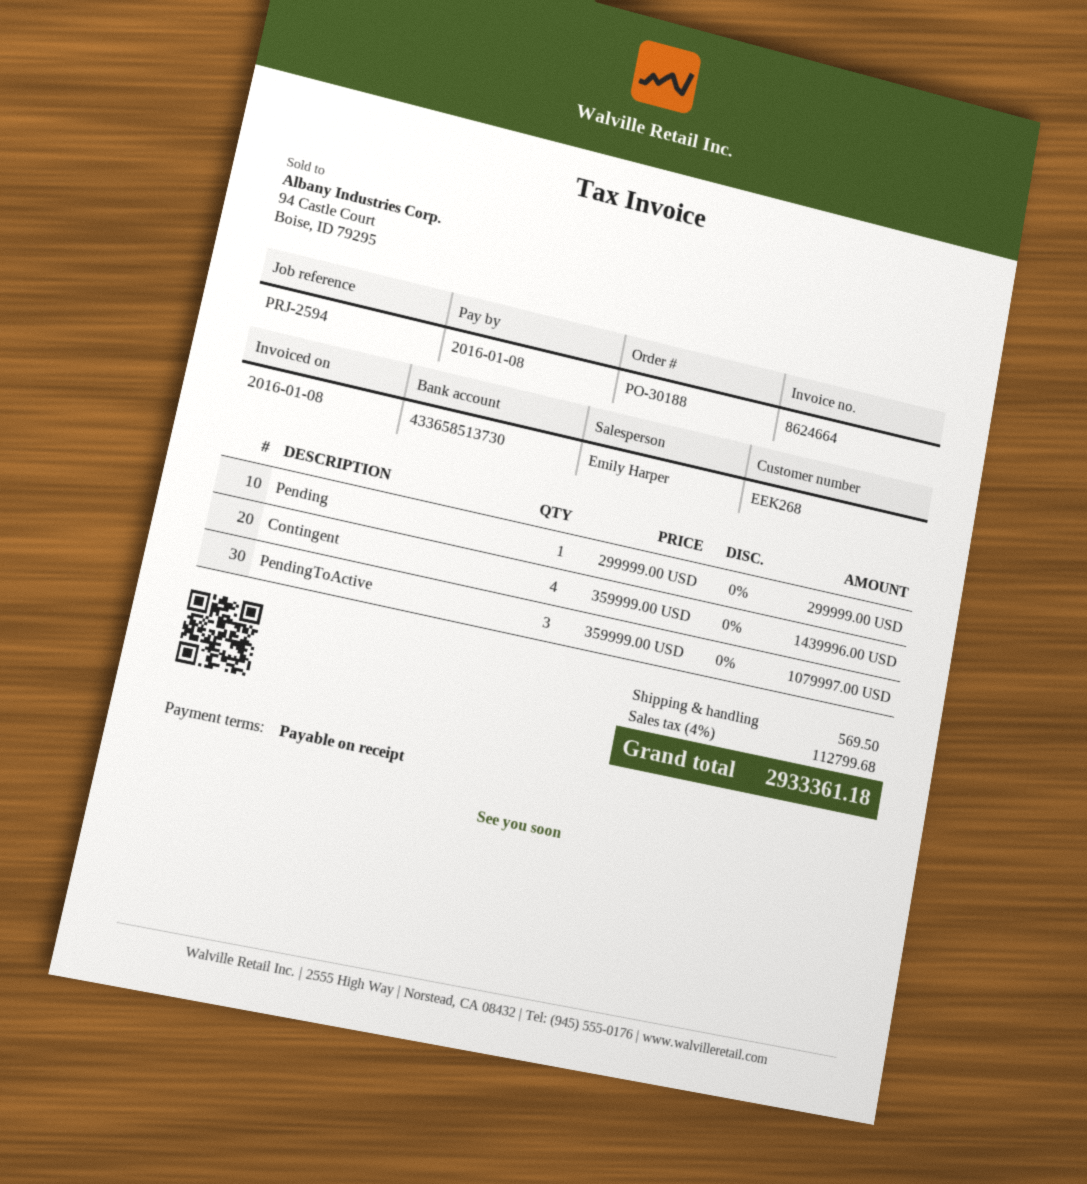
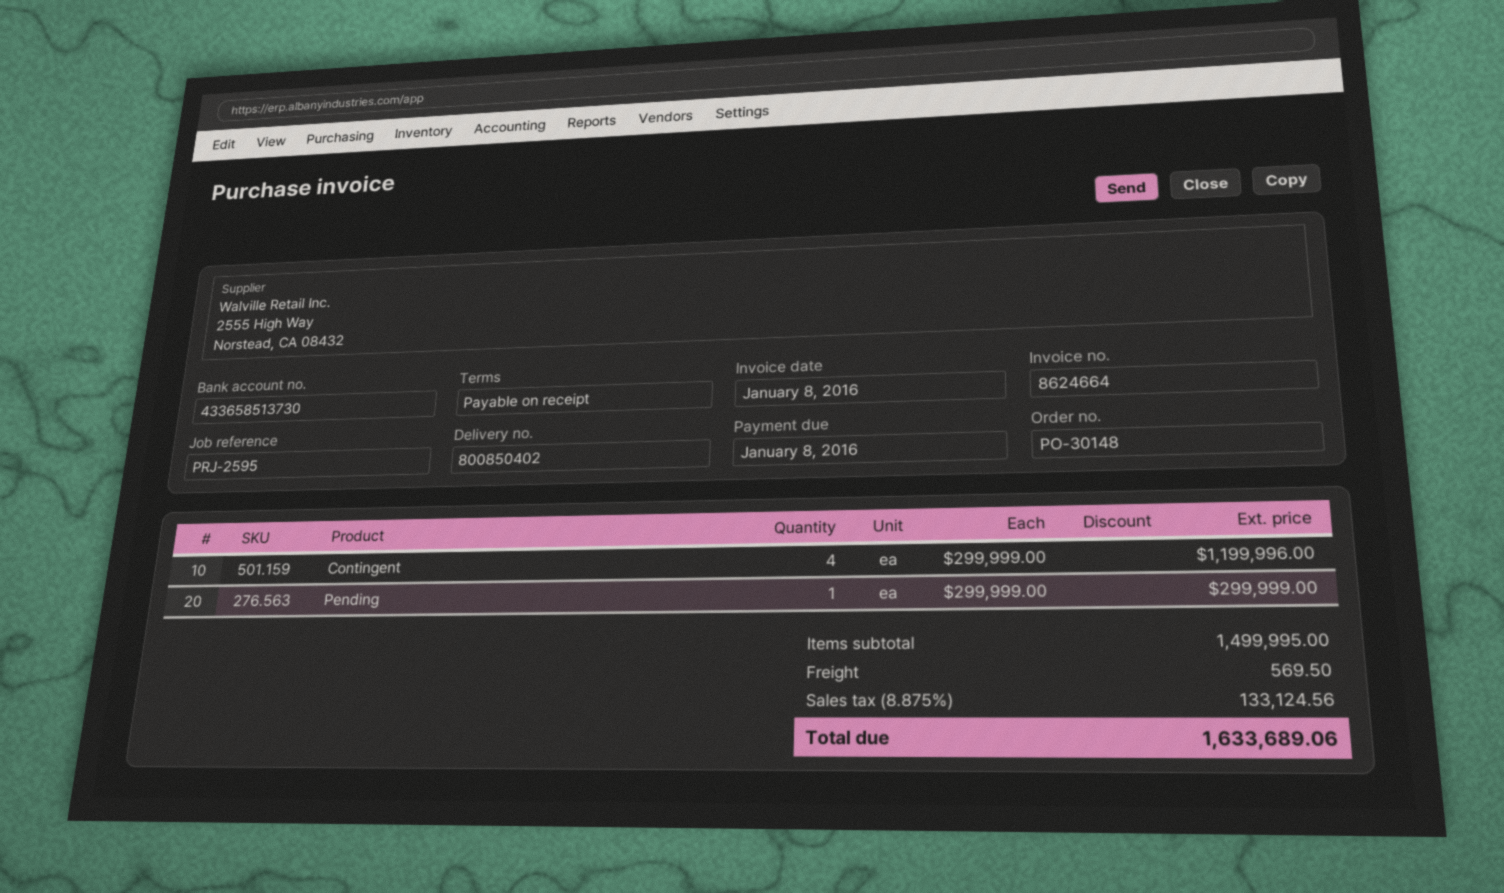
order number: PO-30188 -> PO-30148
reference: PRJ-2594 -> PRJ-2595
Contingent: 4 x 359999.00 = 1439996.00 -> 4 x 299999.00 = 1199996.00
PendingToActive: 3 x 359999.00 = 1079997.00 -> none
tax: 4% = 112799.68 -> 8.875% = 133124.56
total: 2933361.18 -> 1633689.06

